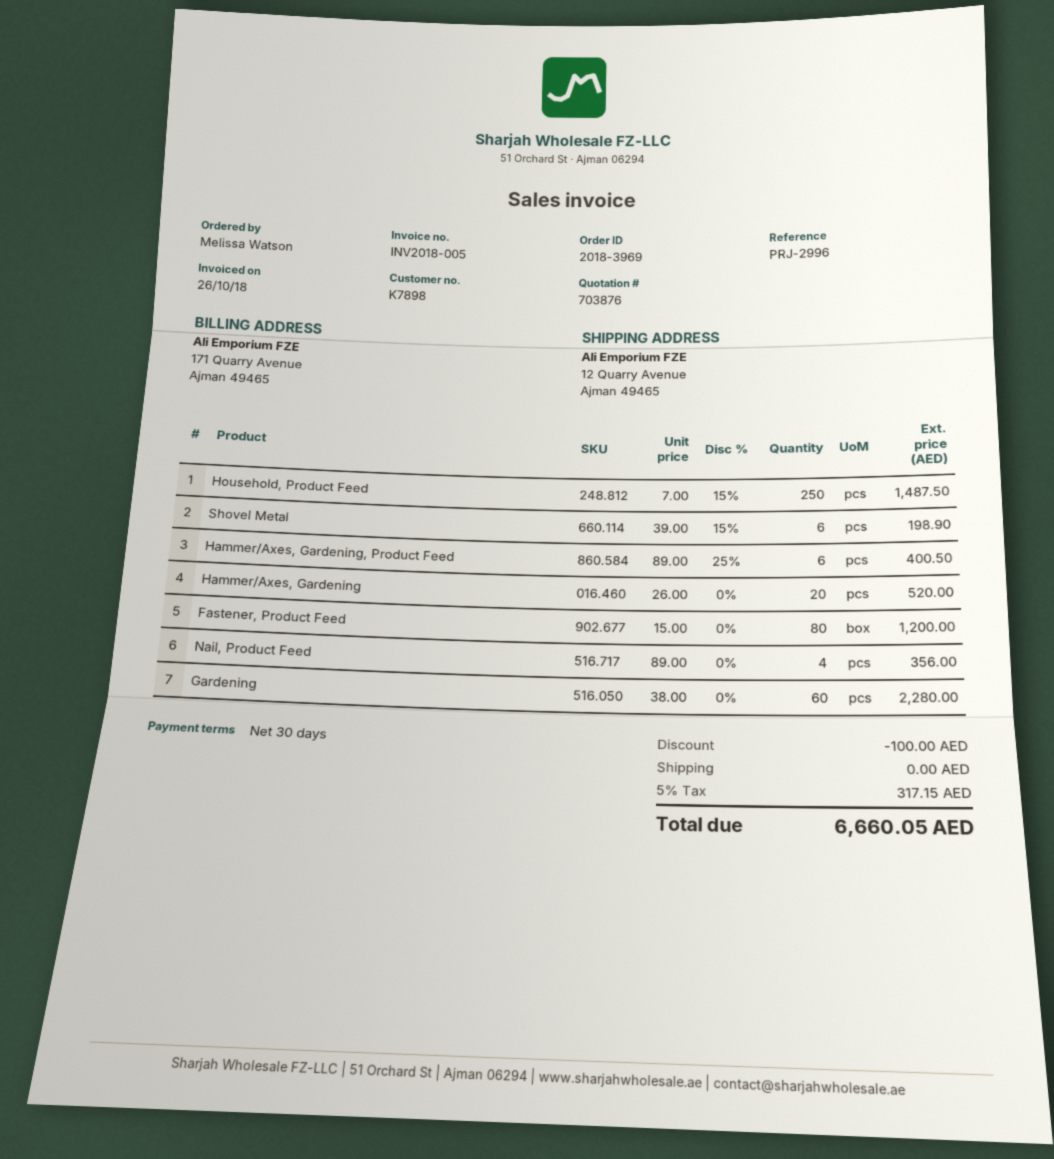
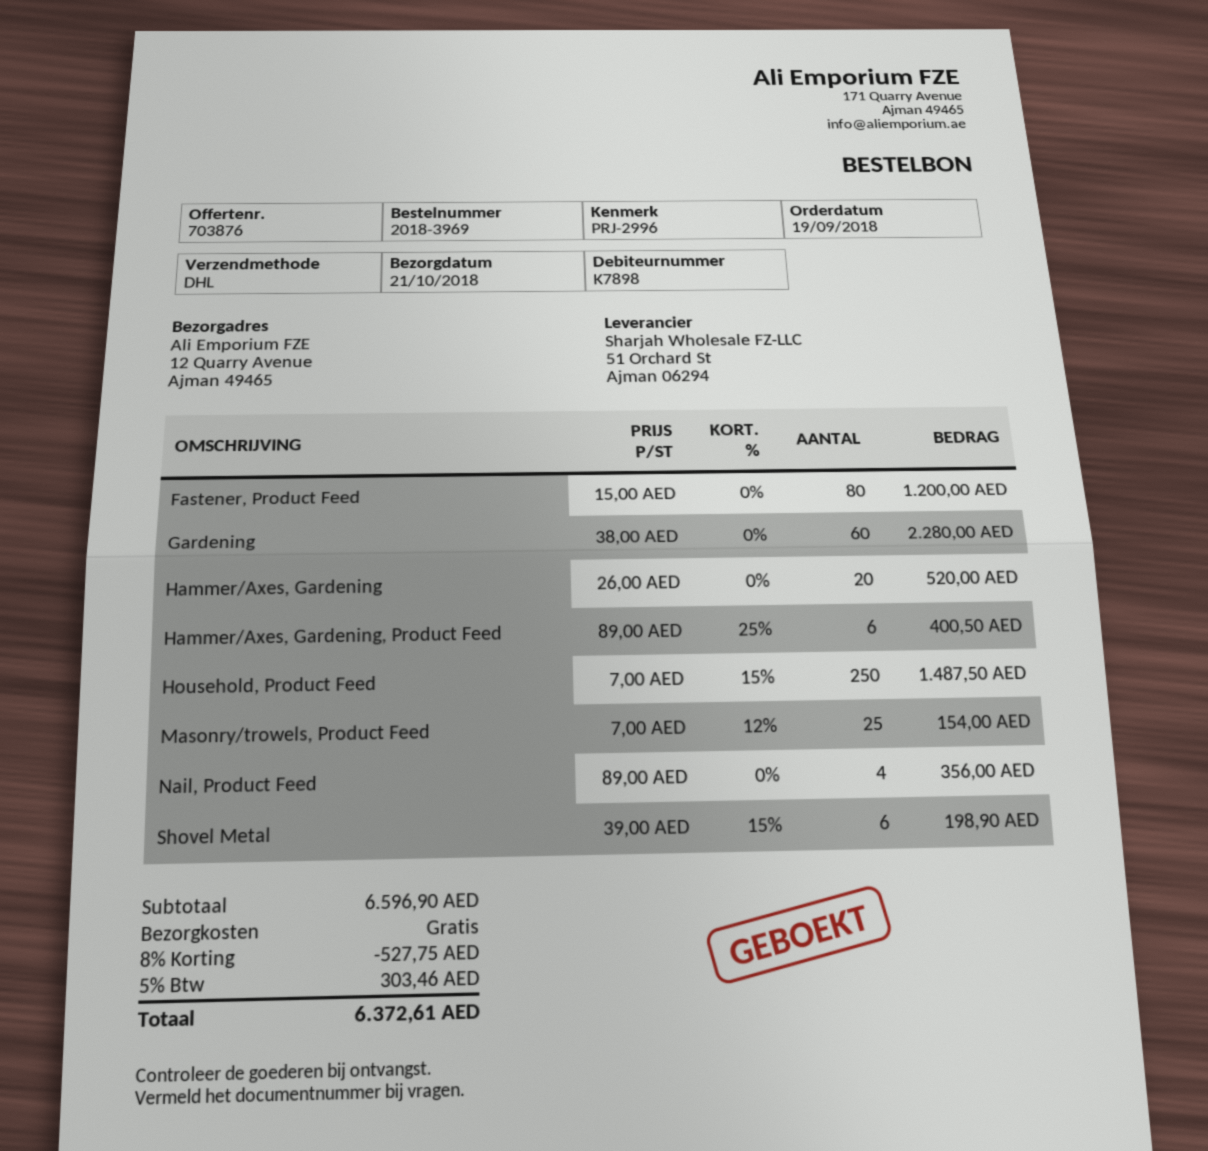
Masonry/trowels, Product Feed: none -> 25 x 7.00 - 12% = 154.00
discount: 100.00 -> 527.75
tax: 5% = 317.15 -> 5% = 303.46
total: 6660.05 -> 6372.61

